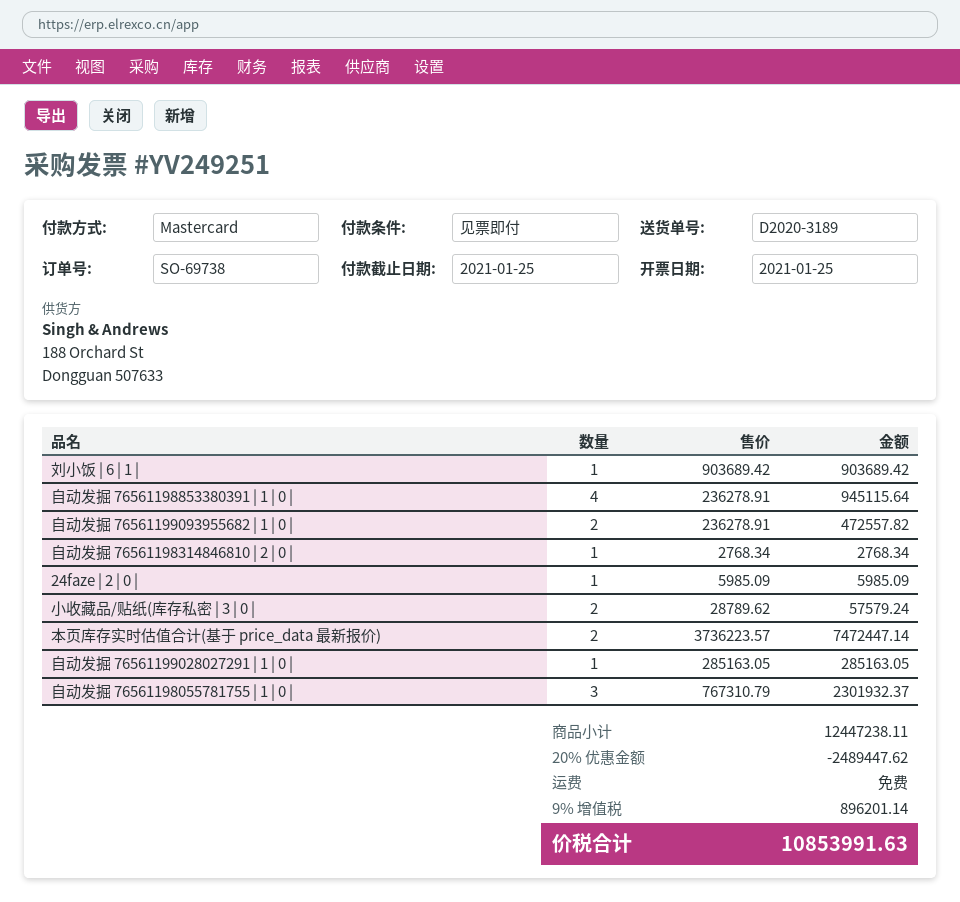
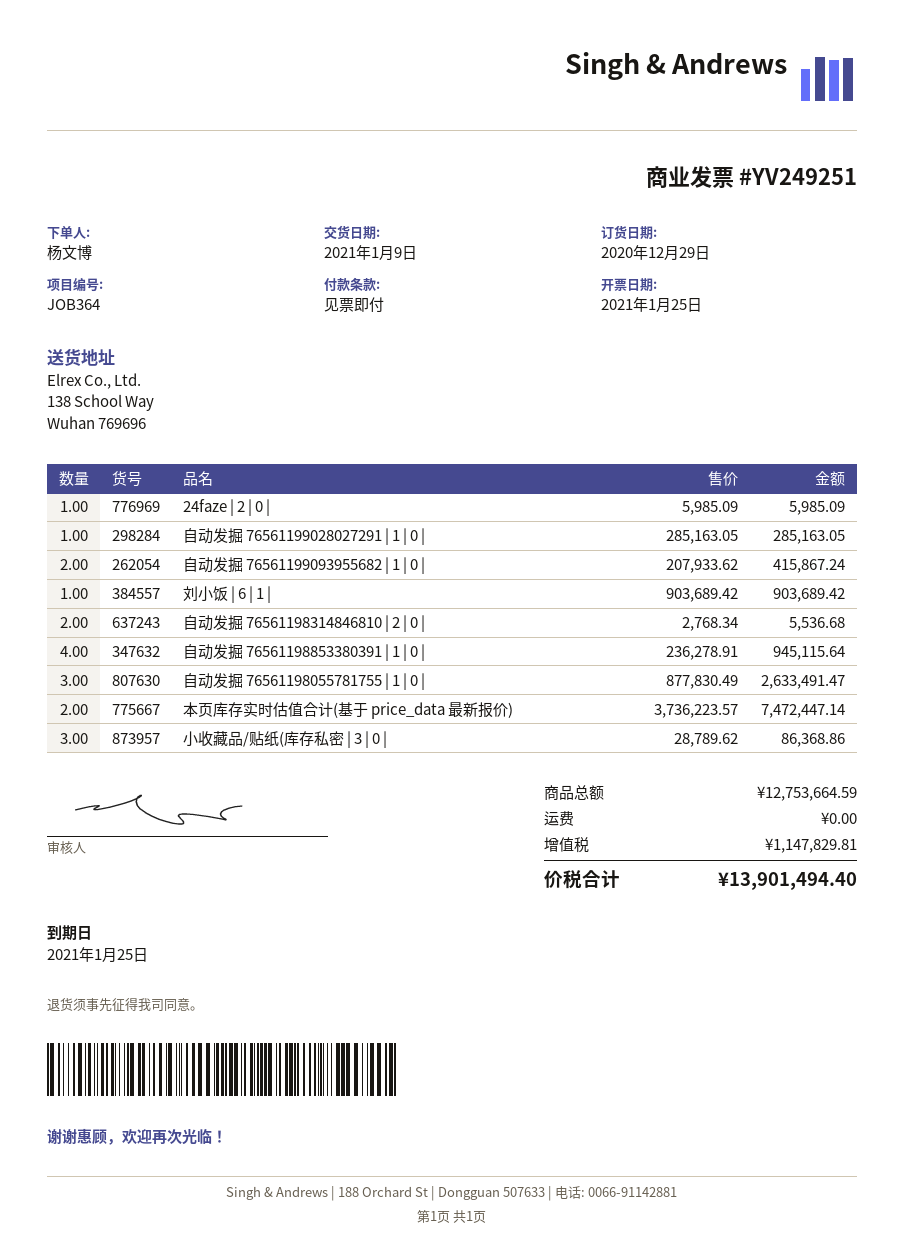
自动发掘 76561199093955682 | 1 | 0 |: 2 x 236278.91 = 472557.82 -> 2 x 207933.62 = 415867.24
自动发掘 76561198314846810 | 2 | 0 |: 1 x 2768.34 = 2768.34 -> 2 x 2768.34 = 5536.68
小收藏品/贴纸(库存私密 | 3 | 0 |: 2 x 28789.62 = 57579.24 -> 3 x 28789.62 = 86368.86
自动发掘 76561198055781755 | 1 | 0 |: 3 x 767310.79 = 2301932.37 -> 3 x 877830.49 = 2633491.47
subtotal: 12447238.11 -> 12753664.59
discount: 20% = 2489447.62 -> none
tax: 896201.14 -> 1147829.81
total: 10853991.63 -> 13901494.40

